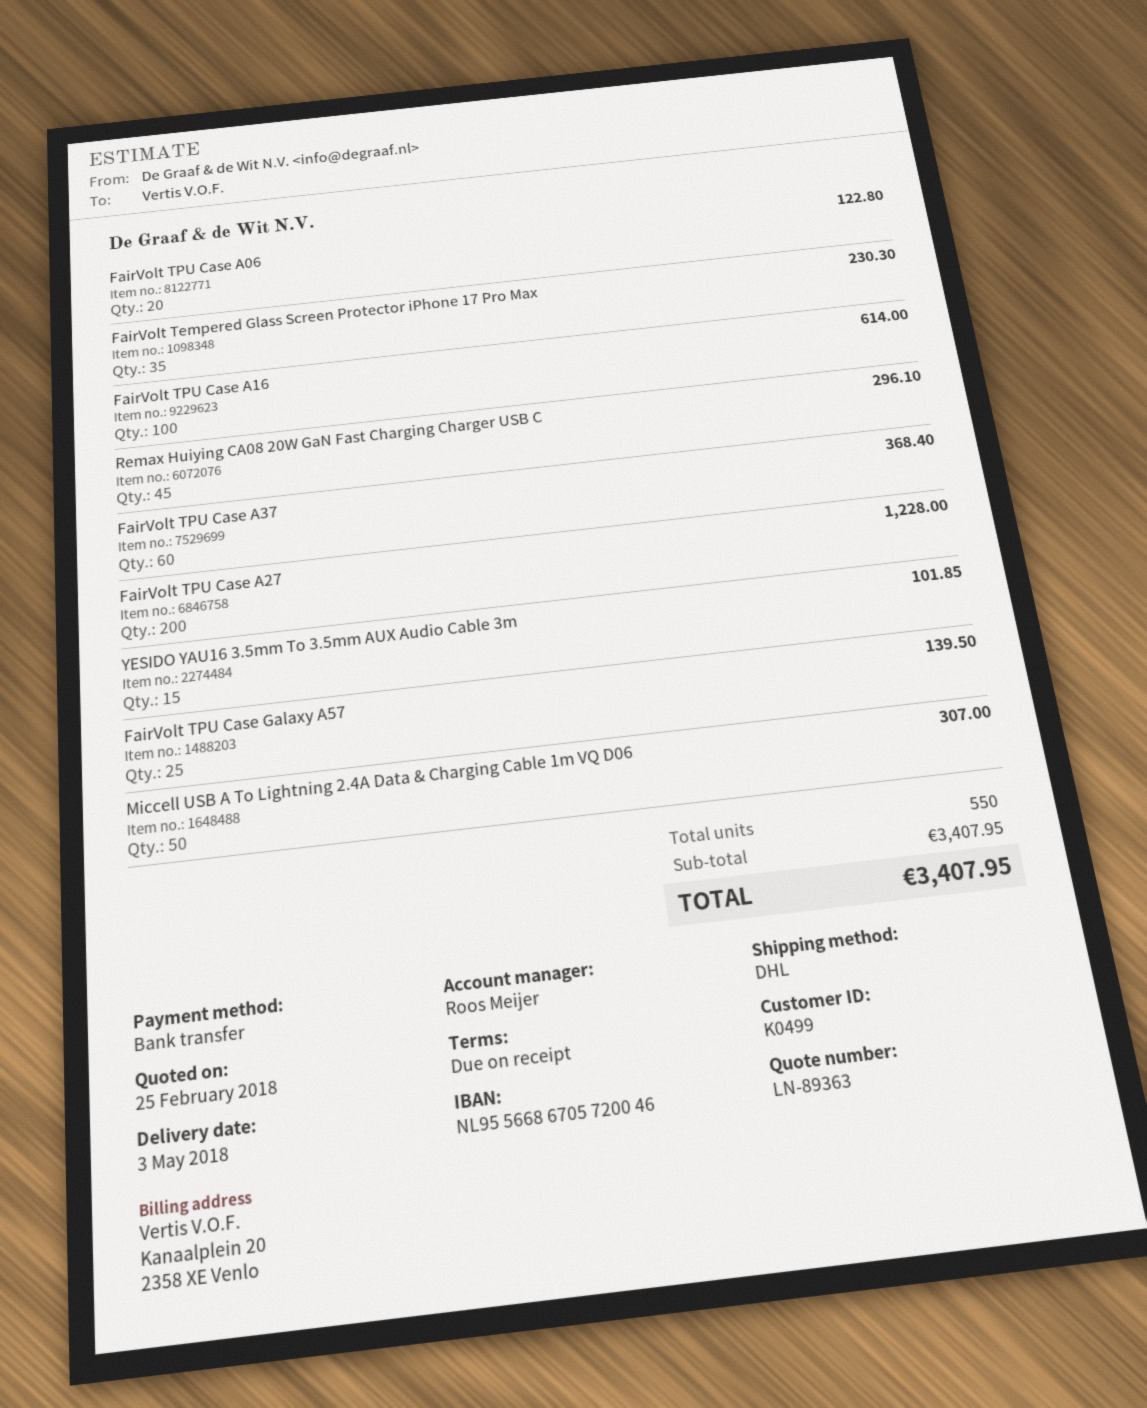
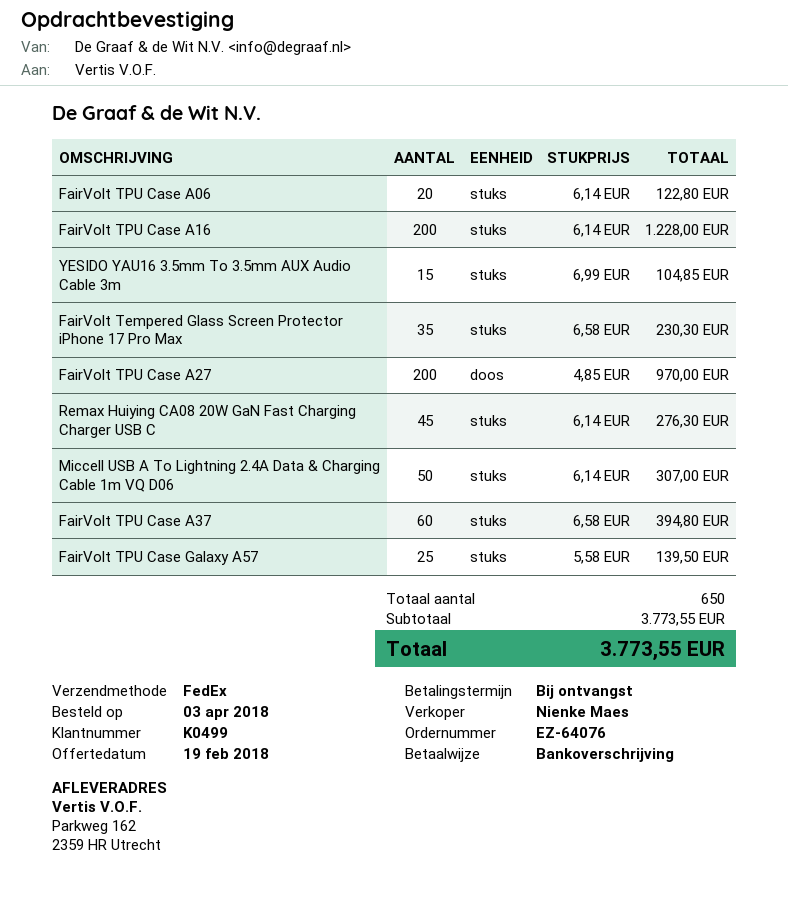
quote date: 2018-02-25 -> 2018-02-19
sales rep: Roos Meijer -> Nienke Maes
shipping method: DHL -> FedEx
FairVolt TPU Case A16: 100 for 614.00 -> 200 for 1228.00
Remax Huiying CA08 20W GaN Fast Charging Charger USB C: 45 for 296.10 -> 45 for 276.30
FairVolt TPU Case A37: 60 for 368.40 -> 60 for 394.80
FairVolt TPU Case A27: 200 for 1228.00 -> 200 for 970.00
YESIDO YAU16 3.5mm To 3.5mm AUX Audio Cable 3m: 15 for 101.85 -> 15 for 104.85
total quantity: 550 -> 650
subtotal: 3407.95 -> 3773.55
total: 3407.95 -> 3773.55

